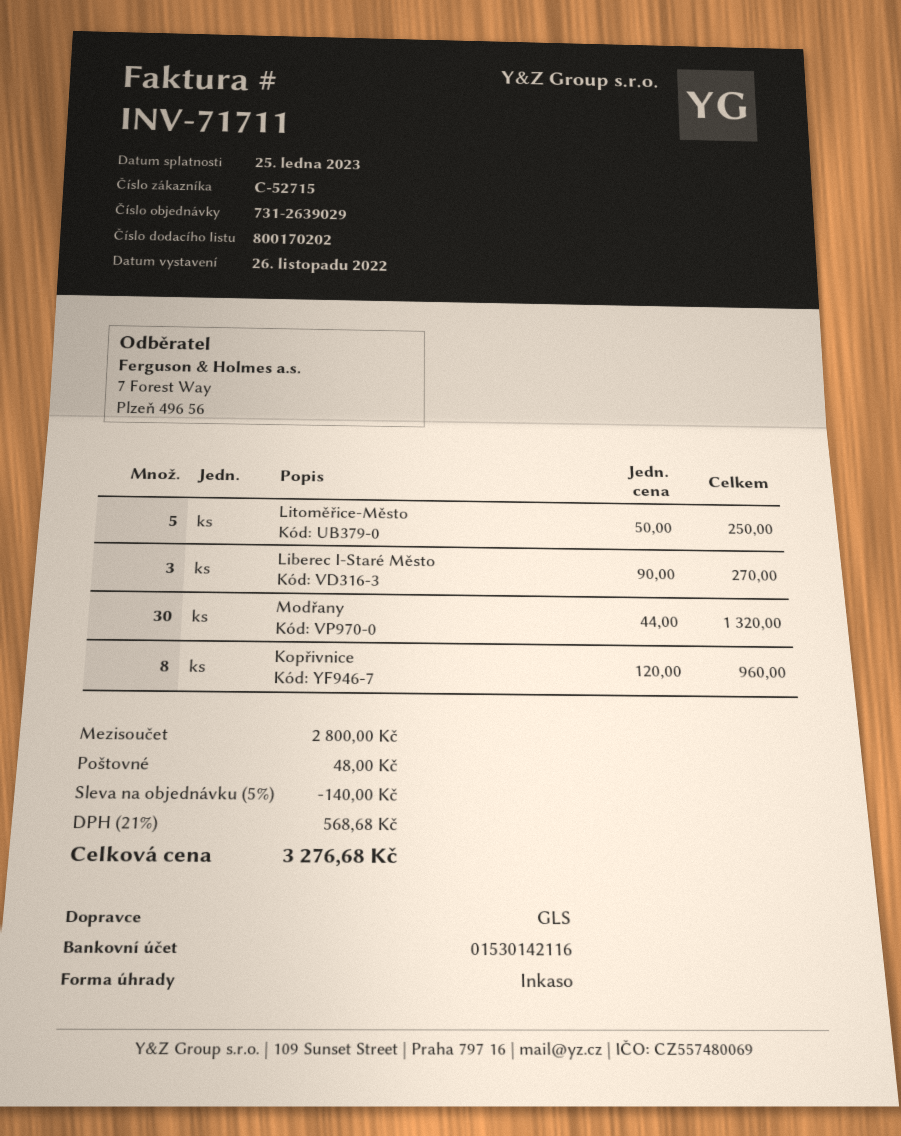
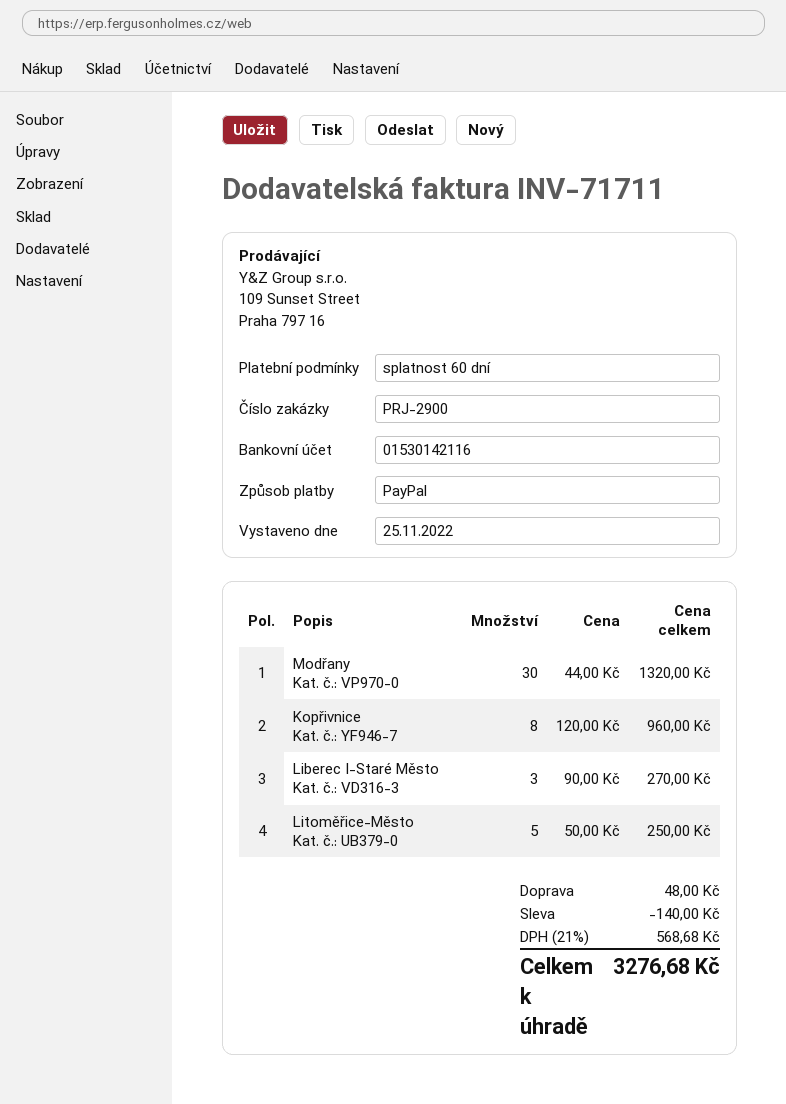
invoice date: 2022-11-26 -> 2022-11-25
payment method: direct debit -> PayPal

